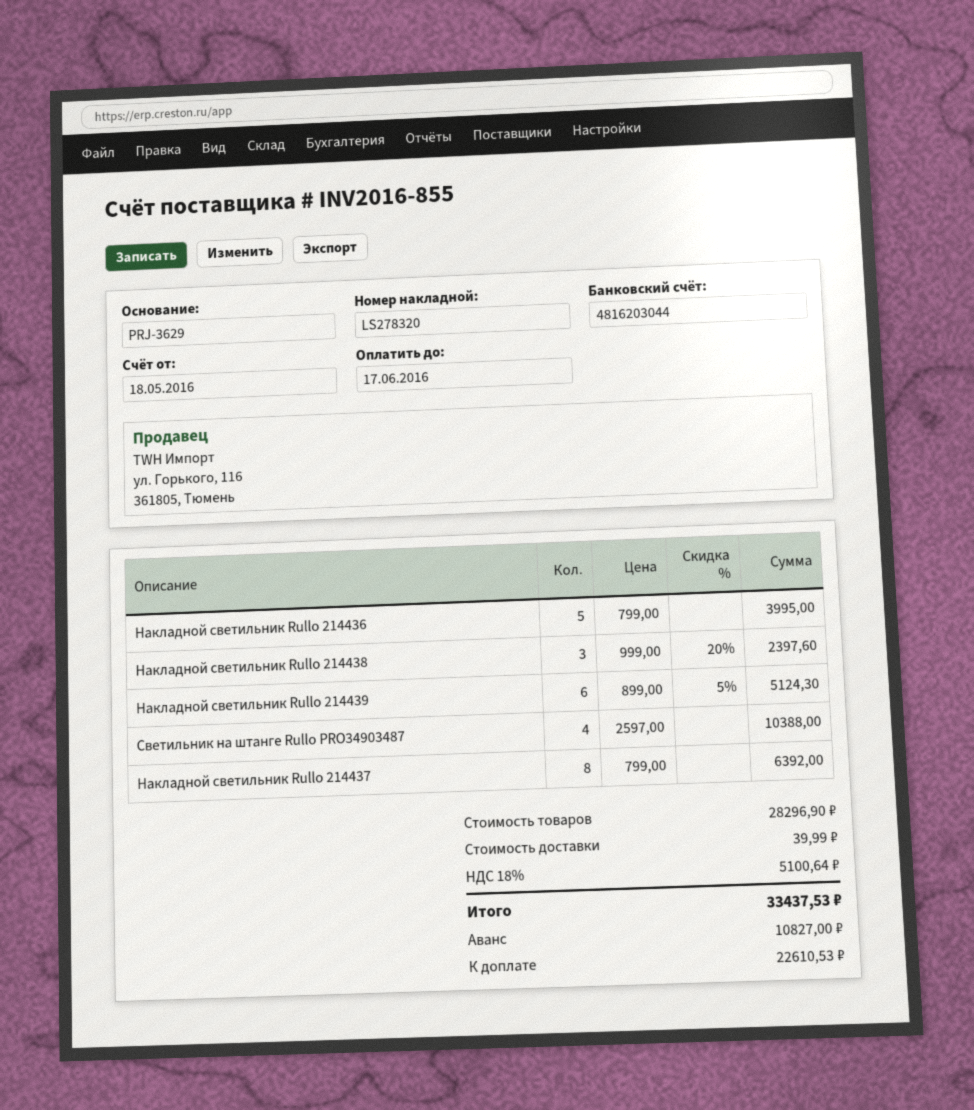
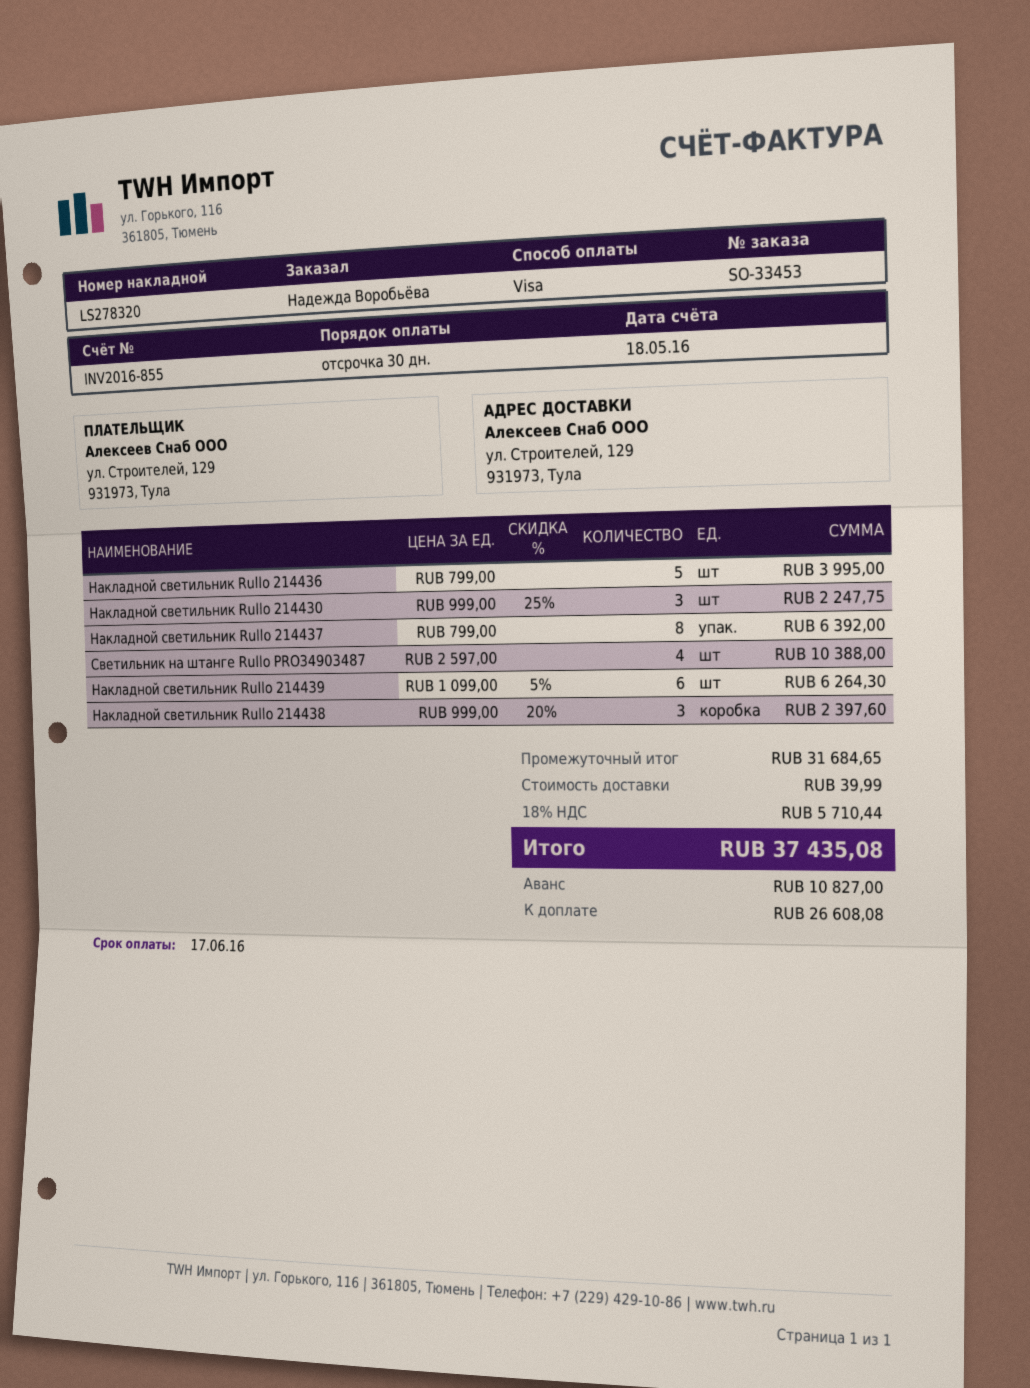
Накладной светильник Rullo 214439: 6 x 899.00 - 5% = 5124.30 -> 6 x 1099.00 - 5% = 6264.30
Накладной светильник Rullo 214430: none -> 3 x 999.00 - 25% = 2247.75
subtotal: 28296.90 -> 31684.65
tax: 18% = 5100.64 -> 18% = 5710.44
total: 33437.53 -> 37435.08
balance: 22610.53 -> 26608.08

